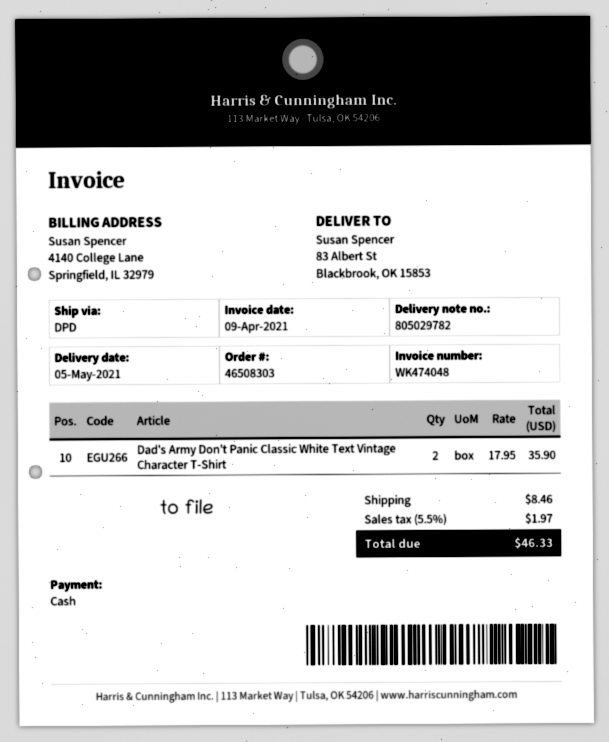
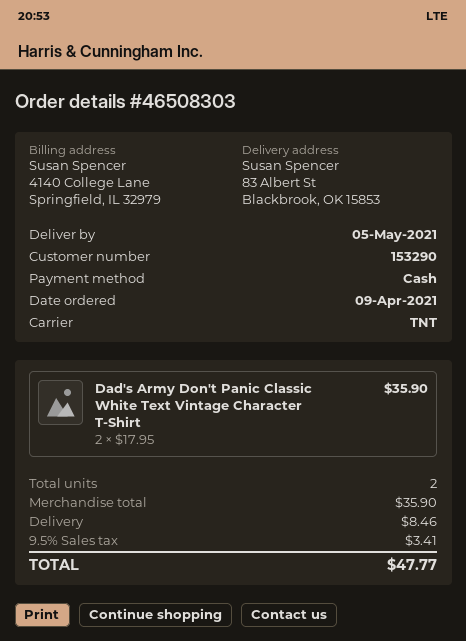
shipping method: DPD -> TNT
tax: 5.5% = 1.97 -> 9.5% = 3.41
total: 46.33 -> 47.77

